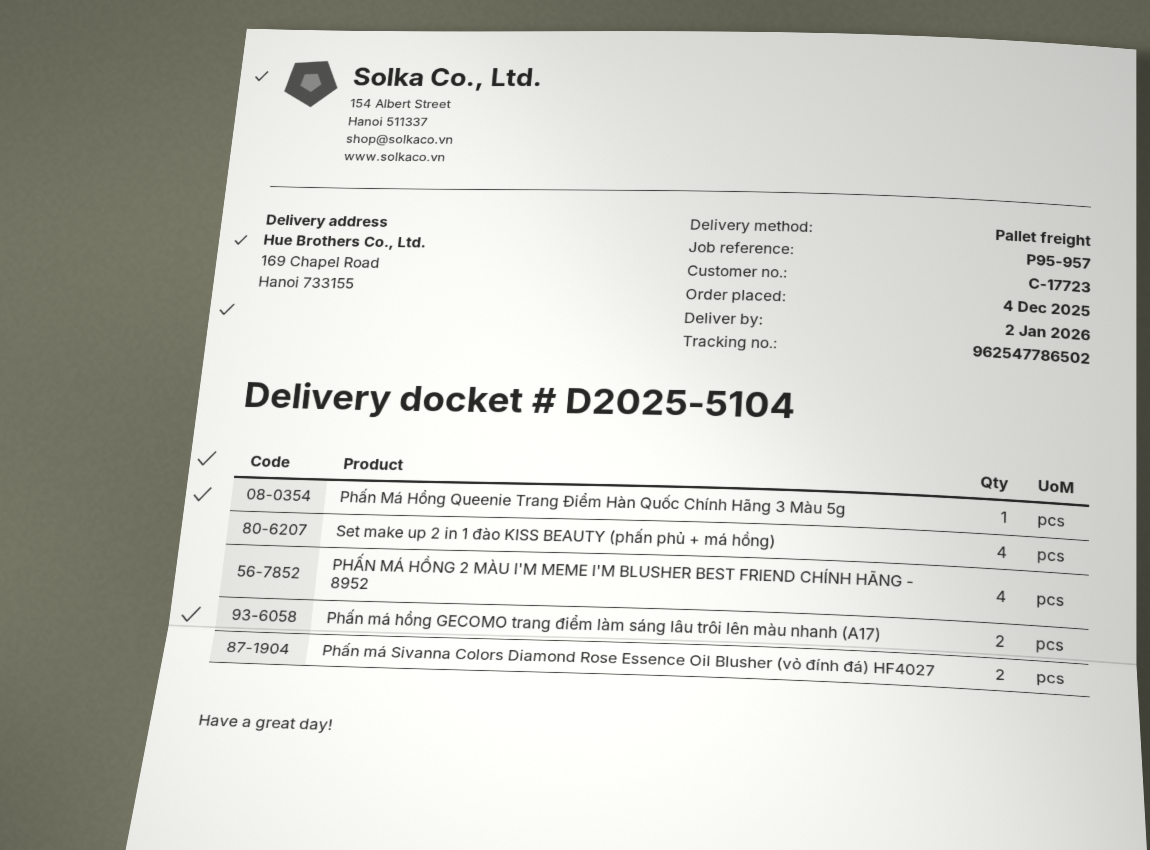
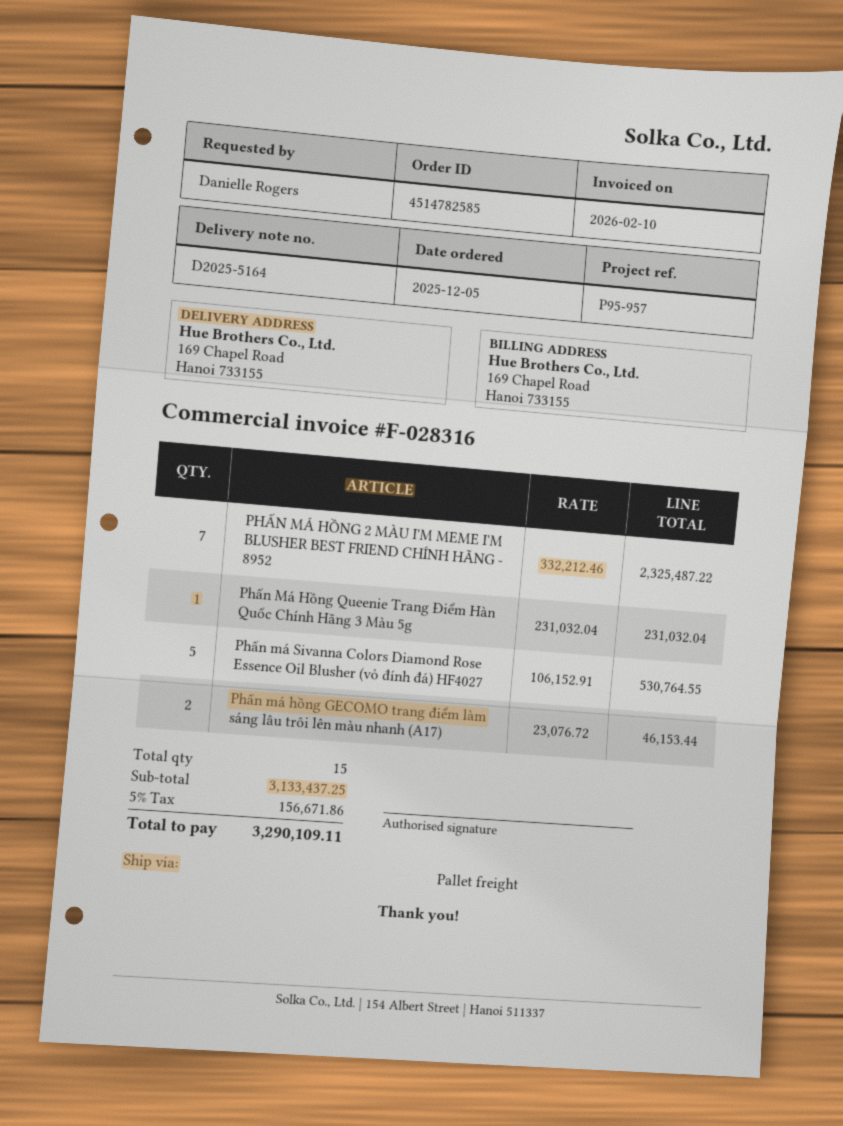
order date: 2025-12-04 -> 2025-12-05
delivery note number: D2025-5104 -> D2025-5164
Set make up 2 in 1 đào KISS BEAUTY (phấn phủ + má hồng): 4 -> none
PHẤN MÁ HỒNG 2 MÀU I'M MEME I'M BLUSHER BEST FRIEND CHÍNH HÃNG - 8952: 4 -> 7
Phấn má Sivanna Colors Diamond Rose Essence Oil Blusher (vỏ đính đá) HF4027: 2 -> 5

